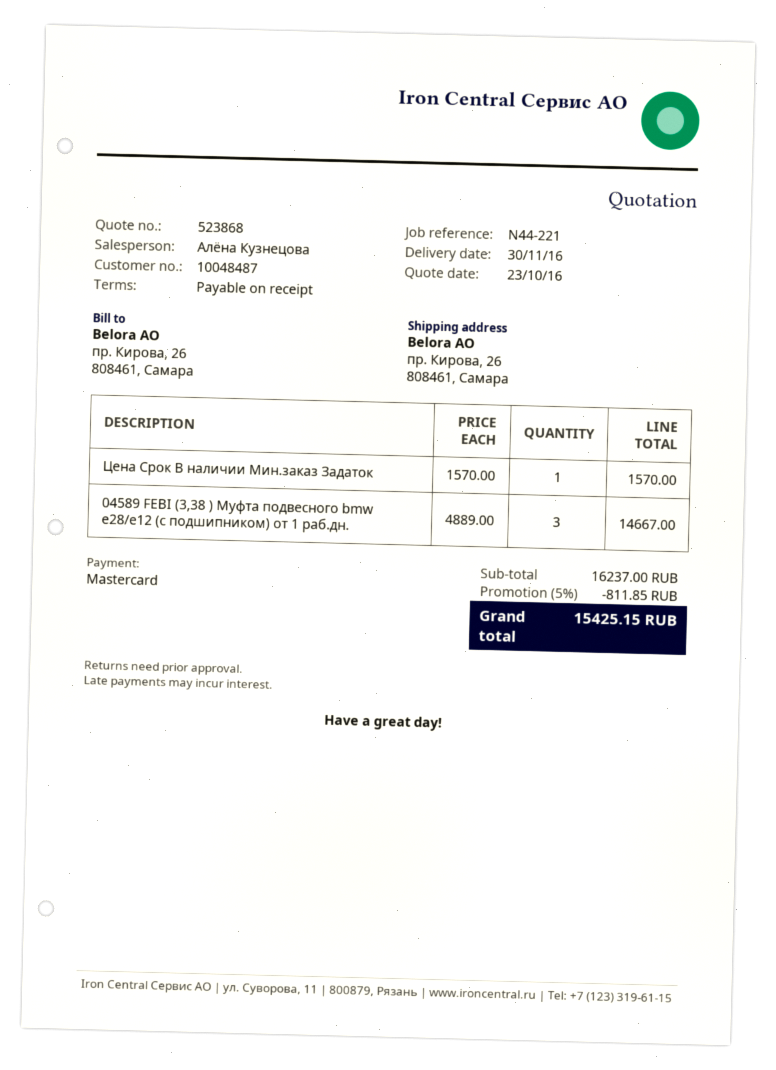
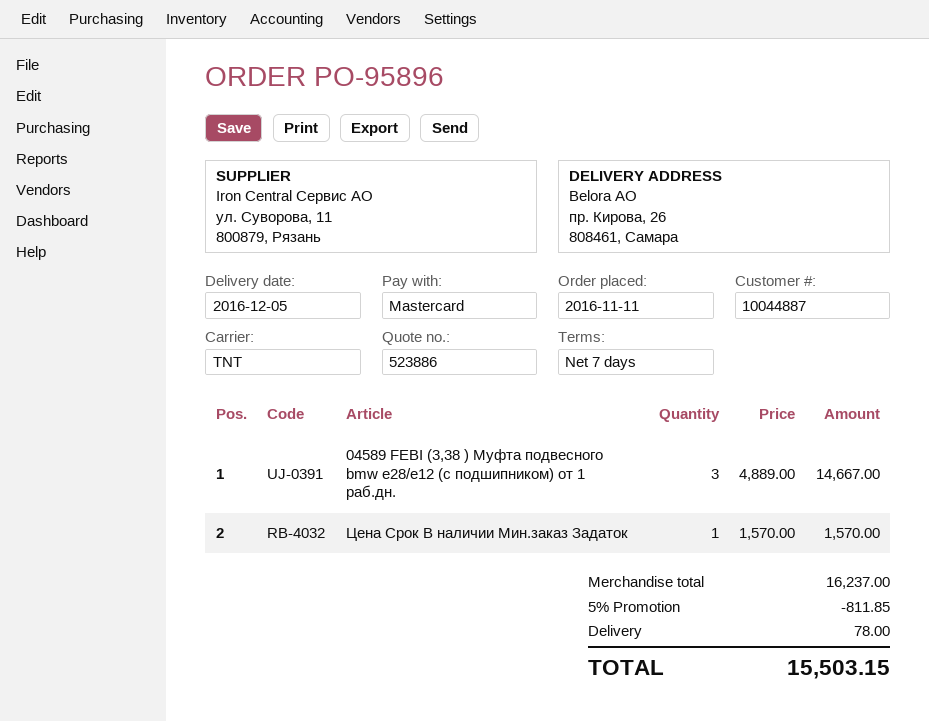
quote number: 523868 -> 523886
delivery date: 2016-11-30 -> 2016-12-05
payment terms: on receipt -> 7 days
customer number: 10048487 -> 10044887
shipping: none -> 78.00
total: 15425.15 -> 15503.15

